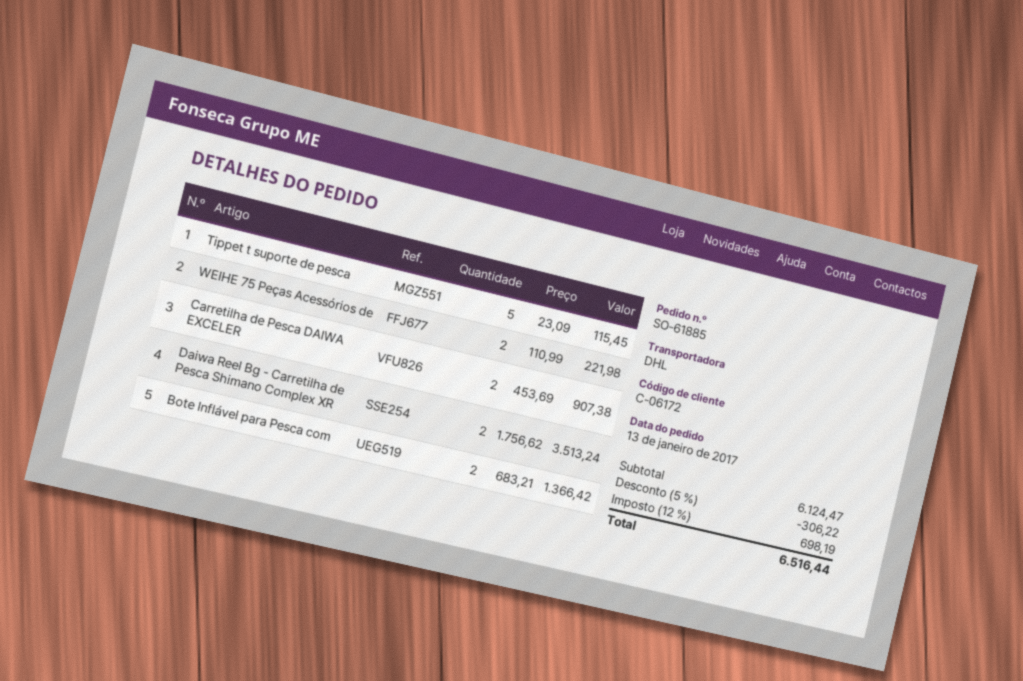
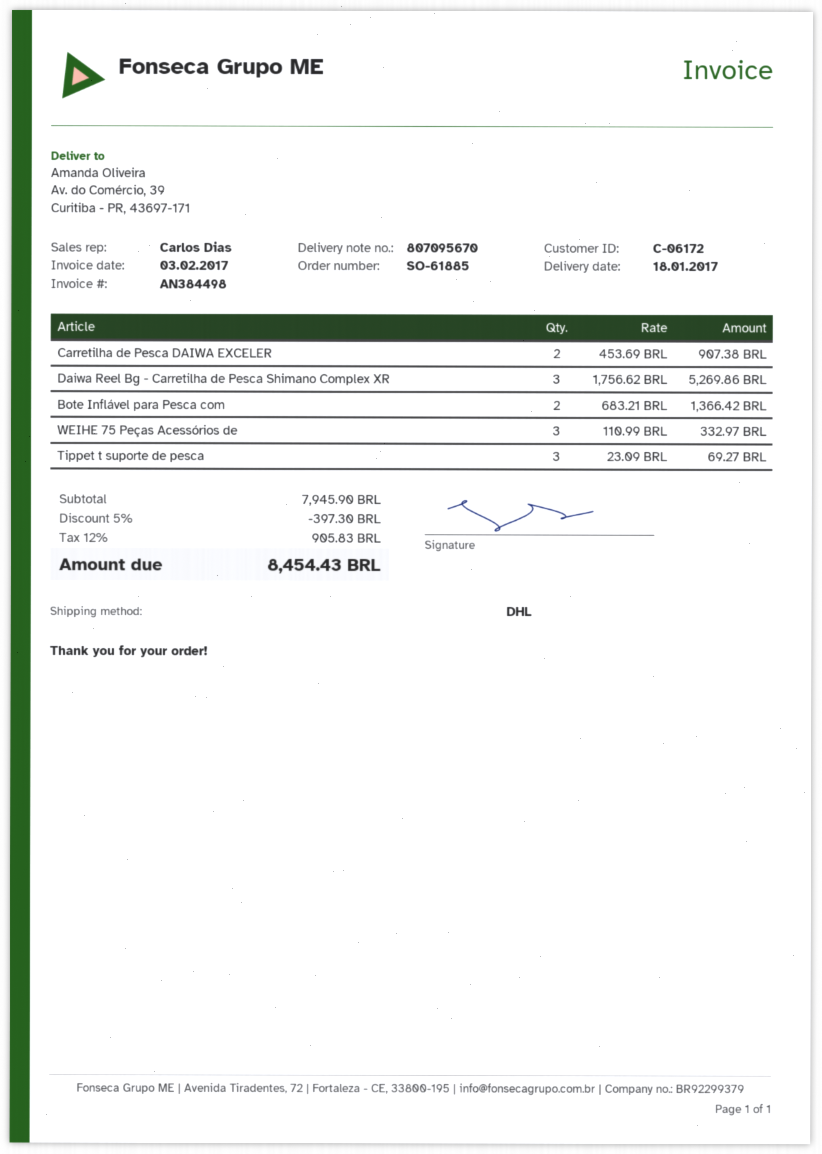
Tippet t suporte de pesca: 5 x 23.09 = 115.45 -> 3 x 23.09 = 69.27
WEIHE 75 Peças Acessórios de: 2 x 110.99 = 221.98 -> 3 x 110.99 = 332.97
Daiwa Reel Bg - Carretilha de Pesca Shimano Complex XR: 2 x 1756.62 = 3513.24 -> 3 x 1756.62 = 5269.86
subtotal: 6124.47 -> 7945.90
discount: 5% = 306.22 -> 5% = 397.30
tax: 12% = 698.19 -> 12% = 905.83
total: 6516.44 -> 8454.43

